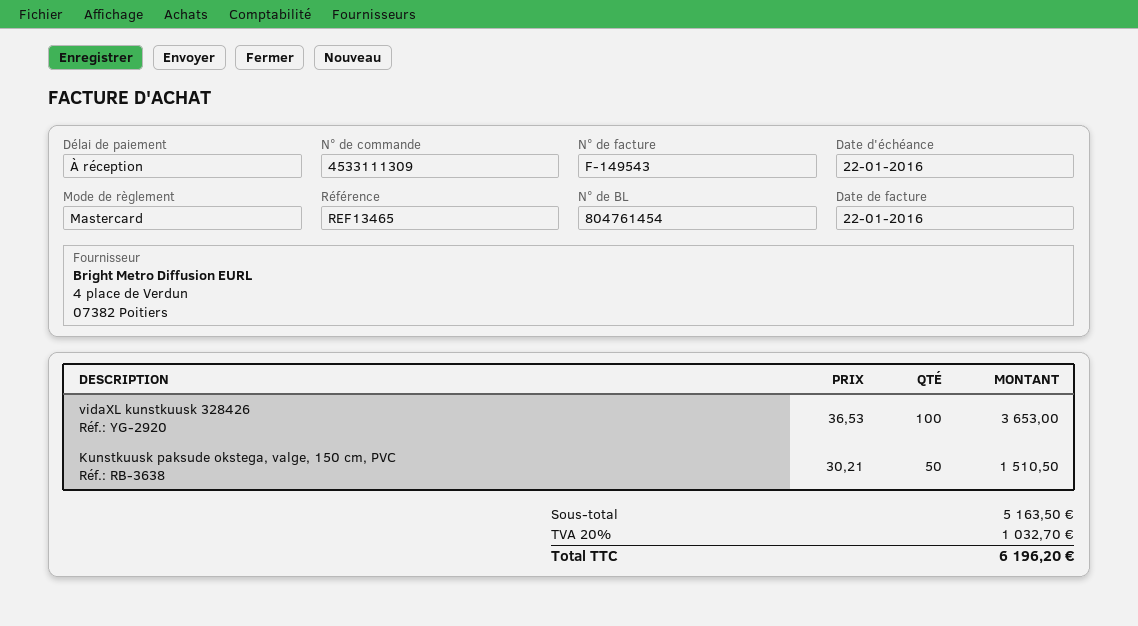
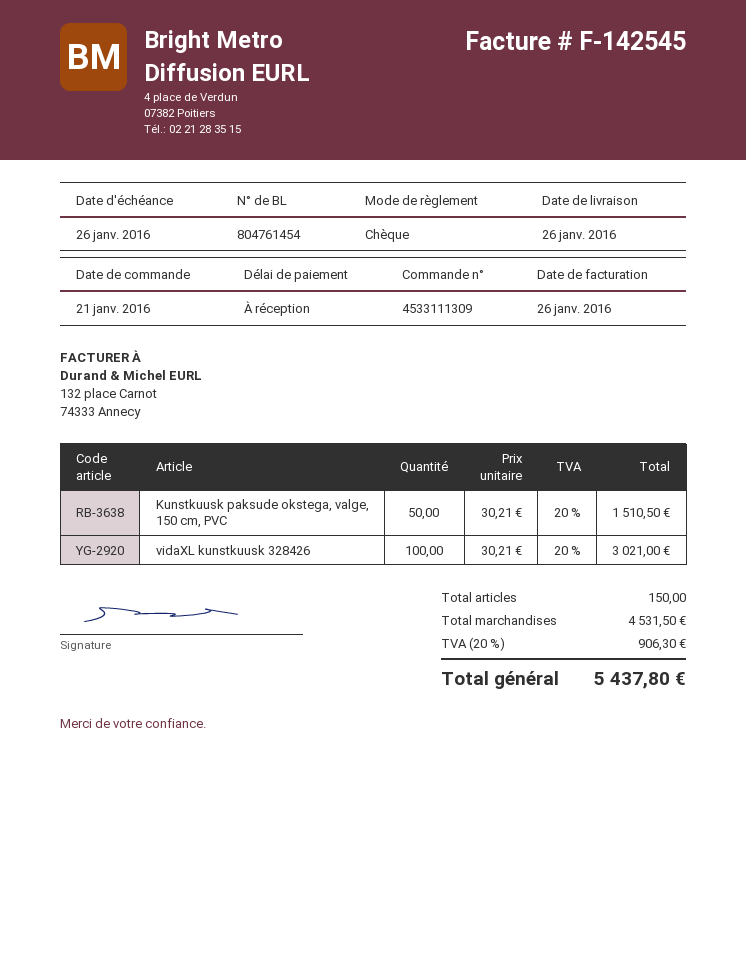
invoice number: F-149543 -> F-142545
invoice date: 2016-01-22 -> 2016-01-26
due date: 2016-01-22 -> 2016-01-26
payment method: Mastercard -> cheque
vidaXL kunstkuusk 328426: 100 x 36.53 = 3653.00 -> 100 x 30.21 = 3021.00
subtotal: 5163.50 -> 4531.50
tax: 20% = 1032.70 -> 20% = 906.30
total: 6196.20 -> 5437.80

